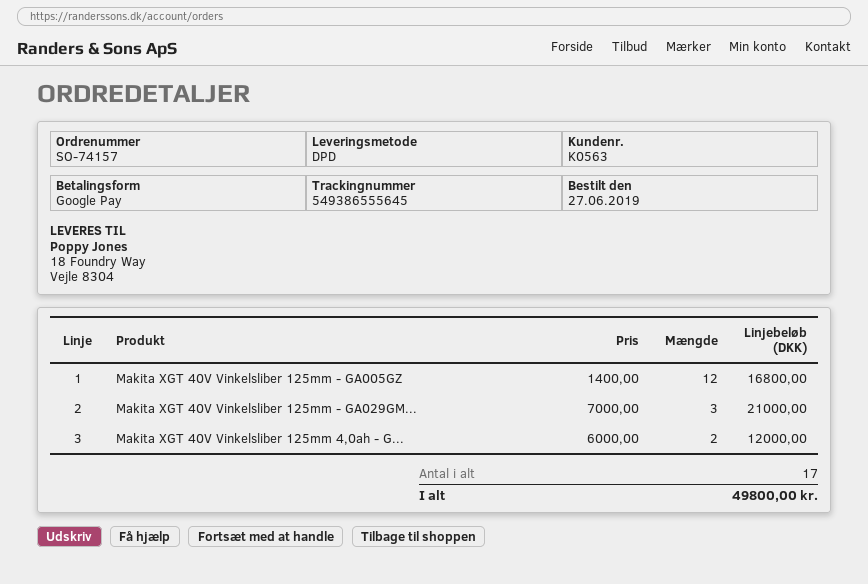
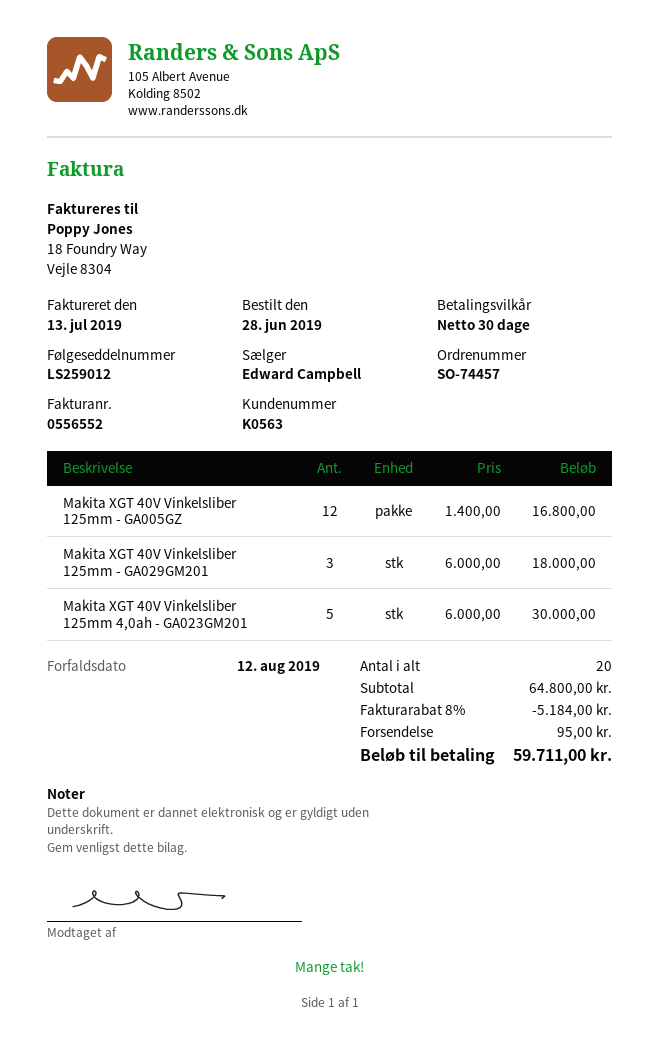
order number: SO-74157 -> SO-74457
order date: 2019-06-27 -> 2019-06-28
Makita XGT 40V Vinkelsliber 125mm - GA029GM...: 3 x 7000.00 = 21000.00 -> 3 x 6000.00 = 18000.00
Makita XGT 40V Vinkelsliber 125mm 4,0ah - G...: 2 x 6000.00 = 12000.00 -> 5 x 6000.00 = 30000.00
total quantity: 17 -> 20
discount: none -> 8% = 5184.00
shipping: none -> 95.00
total: 49800.00 -> 59711.00

